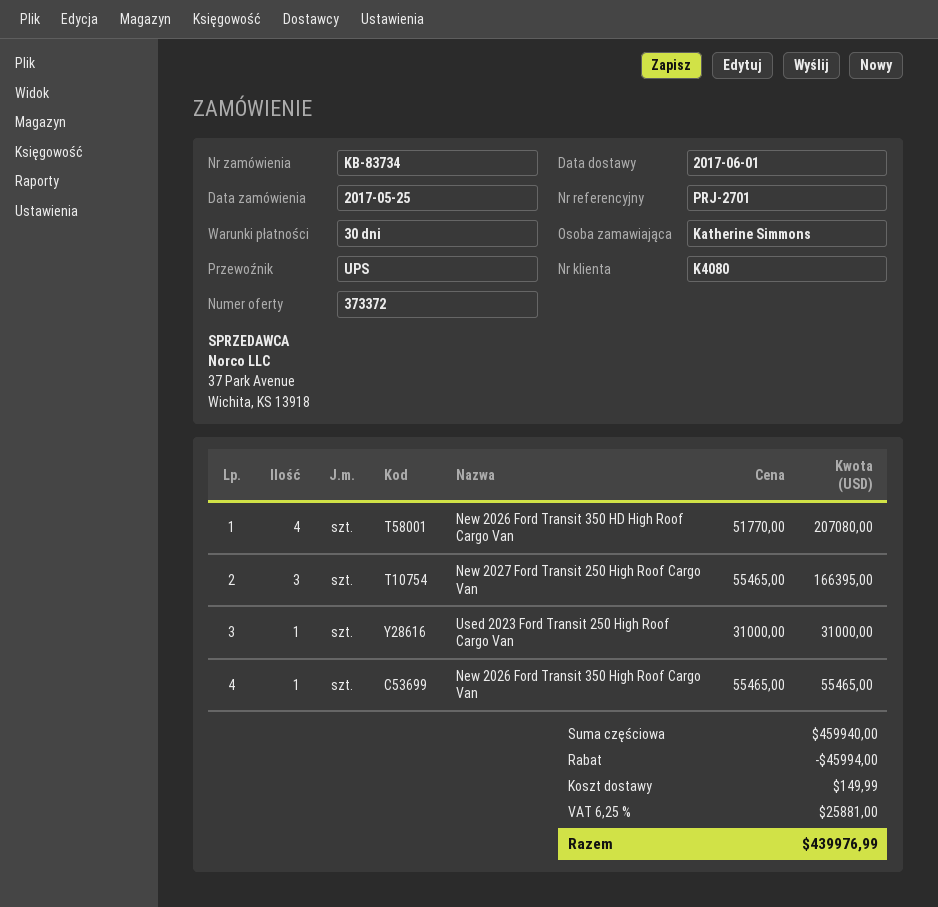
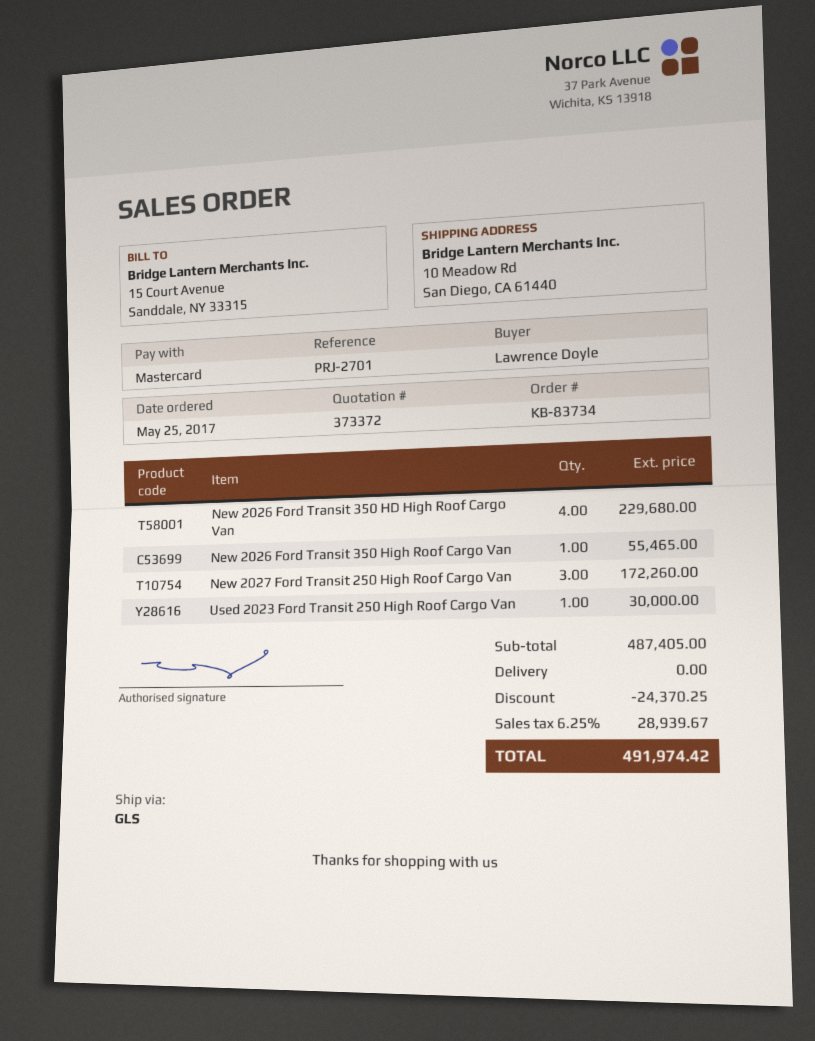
ordered by: Katherine Simmons -> Lawrence Doyle
shipping method: UPS -> GLS
New 2026 Ford Transit 350 HD High Roof Cargo Van: 4 for 207080.00 -> 4 for 229680.00
New 2027 Ford Transit 250 High Roof Cargo Van: 3 for 166395.00 -> 3 for 172260.00
Used 2023 Ford Transit 250 High Roof Cargo Van: 1 for 31000.00 -> 1 for 30000.00
subtotal: 459940.00 -> 487405.00
discount: 45994.00 -> 24370.25
shipping: 149.99 -> 0.00
tax: 6.25% = 25881.00 -> 6.25% = 28939.67
total: 439976.99 -> 491974.42

